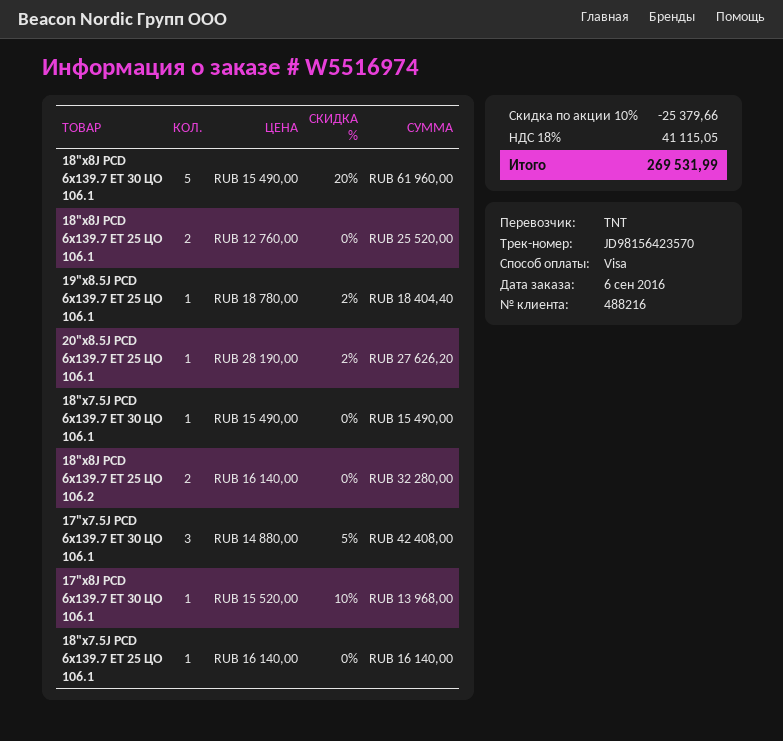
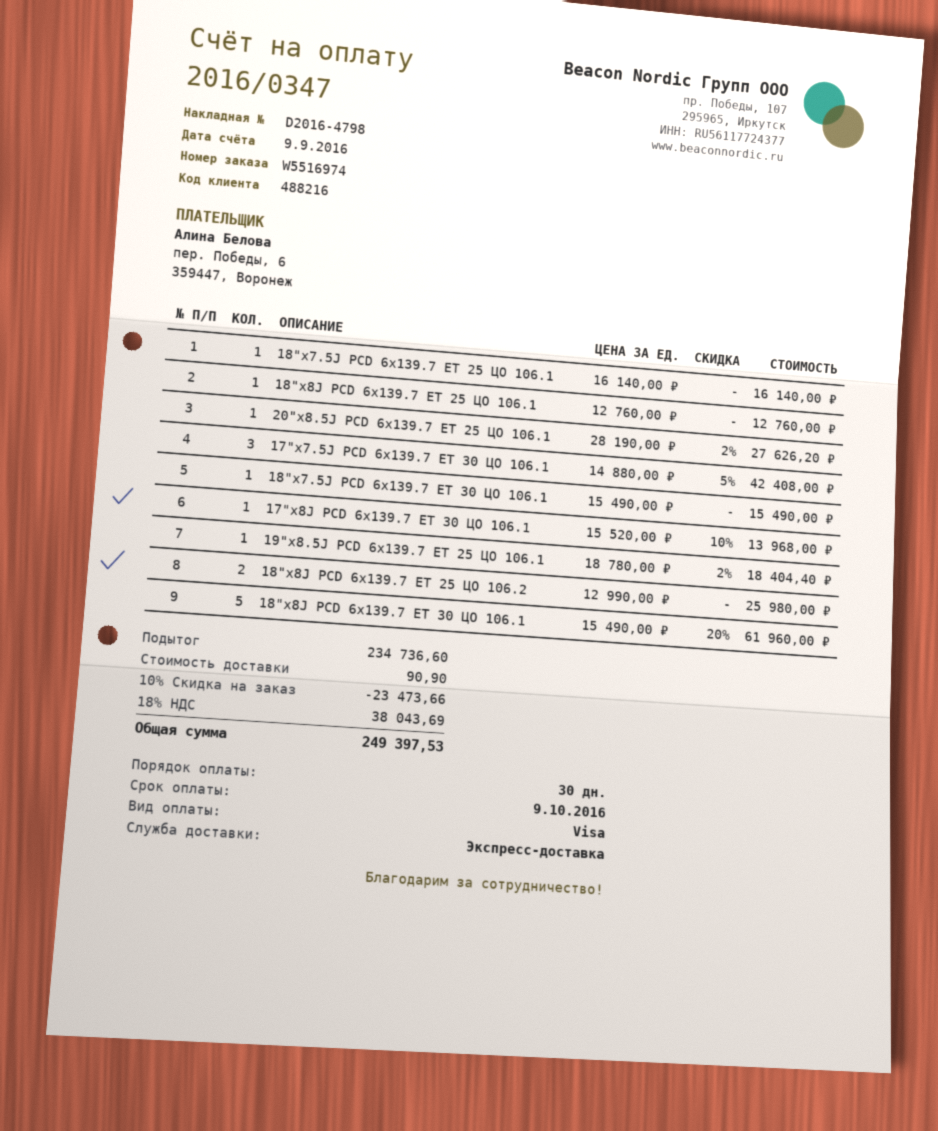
shipping method: TNT -> express
18"x8J PCD 6x139.7 ЕТ 25 ЦО 106.1: 2 x 12760.00 = 25520.00 -> 1 x 12760.00 = 12760.00
18"x8J PCD 6x139.7 ЕТ 25 ЦО 106.2: 2 x 16140.00 = 32280.00 -> 2 x 12990.00 = 25980.00
discount: 10% = 25379.66 -> 10% = 23473.66
shipping: none -> 90.90
tax: 18% = 41115.05 -> 18% = 38043.69
total: 269531.99 -> 249397.53

